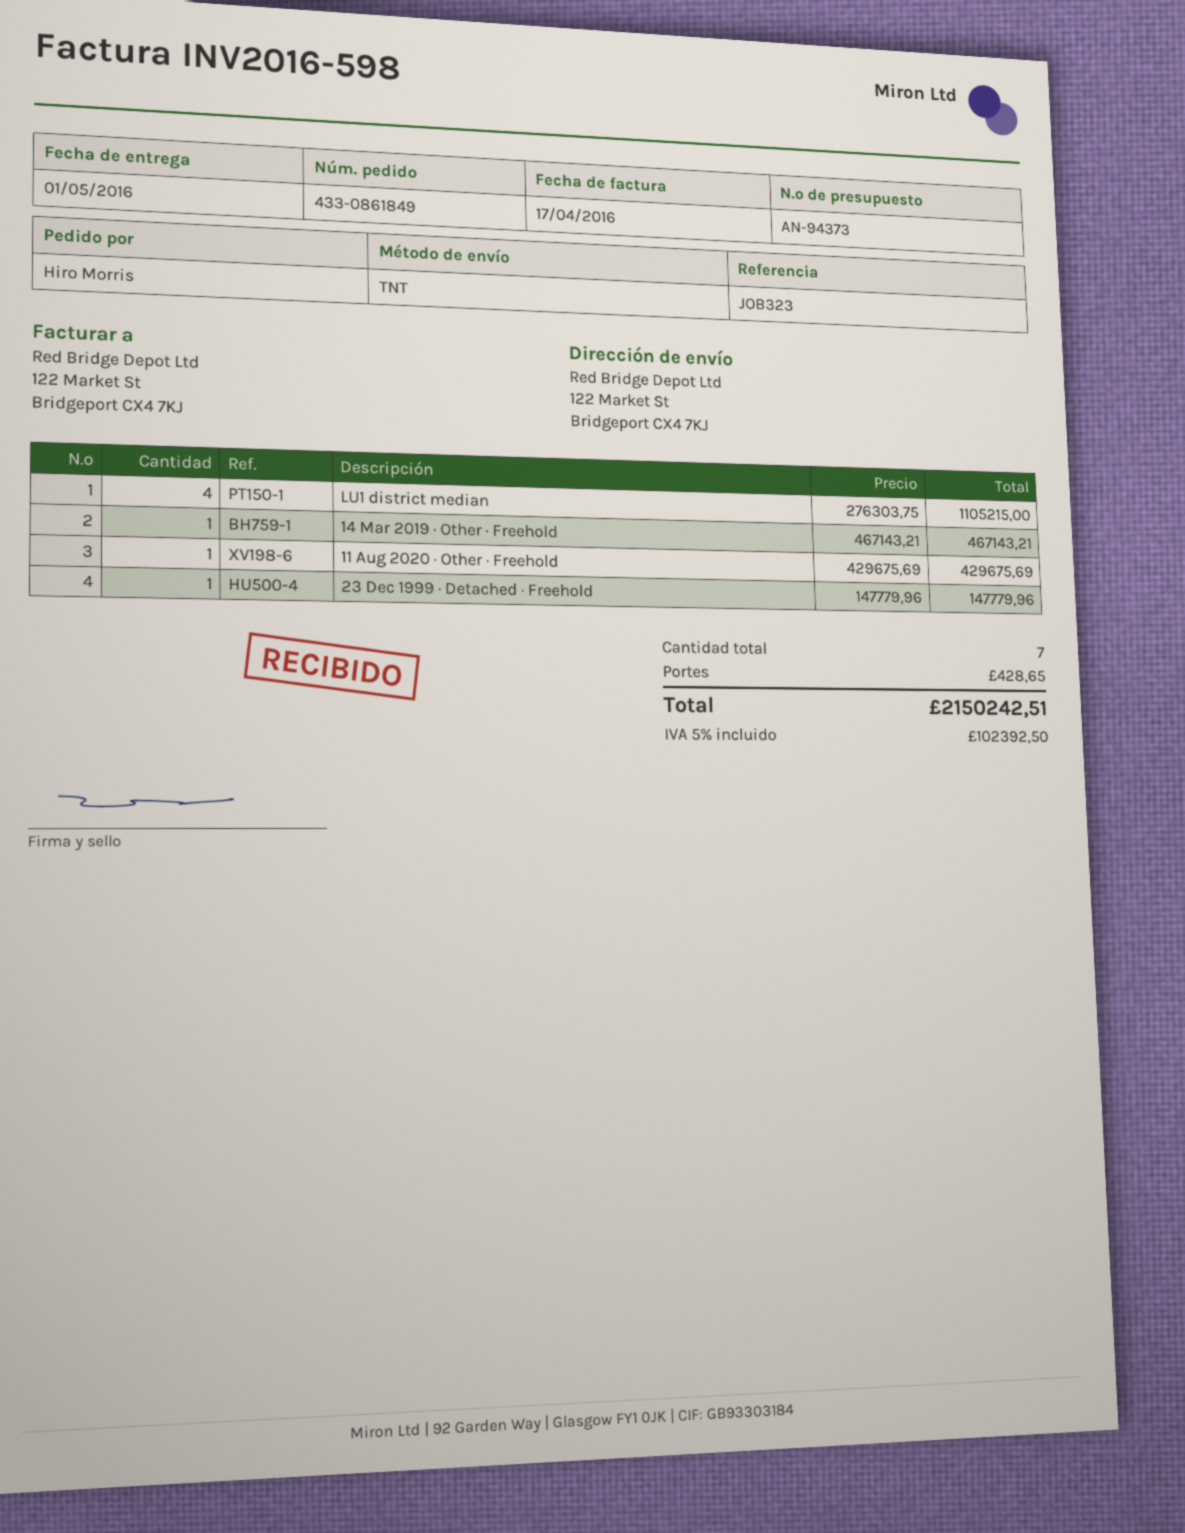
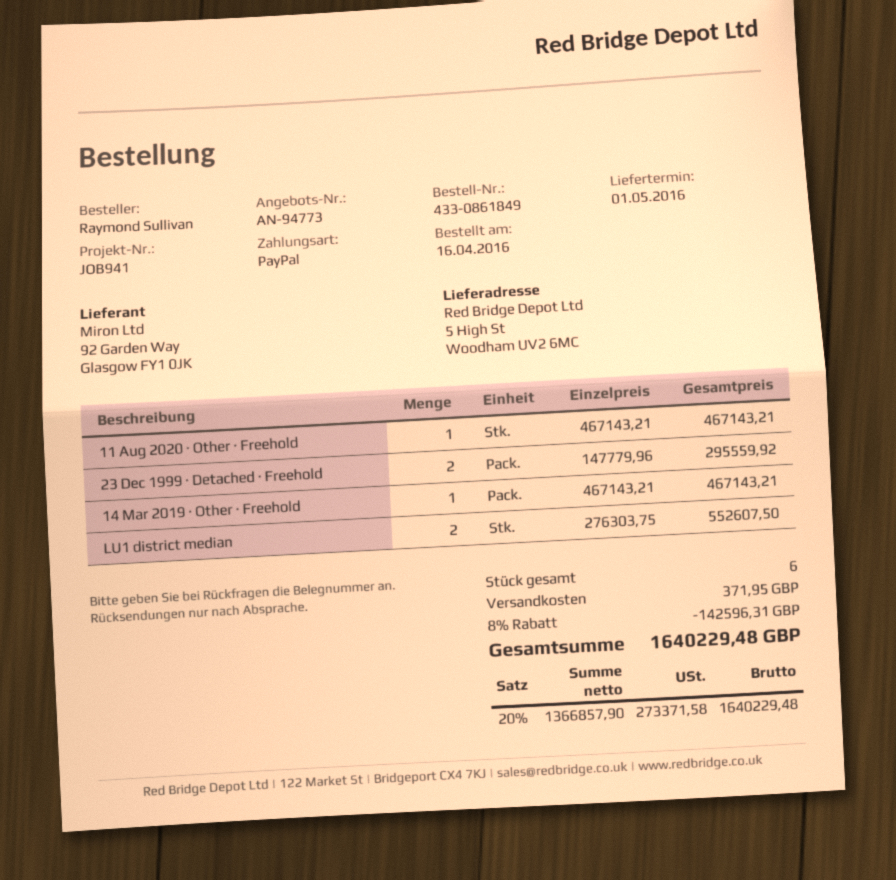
quote number: AN-94373 -> AN-94773
reference: JOB323 -> JOB941
ordered by: Hiro Morris -> Raymond Sullivan
ship to: 122 Market St, Bridgeport CX4 7KJ -> 5 High St, Woodham UV2 6MC
LU1 district median: 4 x 276303.75 = 1105215.00 -> 2 x 276303.75 = 552607.50
11 Aug 2020 · Other · Freehold: 1 x 429675.69 = 429675.69 -> 1 x 467143.21 = 467143.21
23 Dec 1999 · Detached · Freehold: 1 x 147779.96 = 147779.96 -> 2 x 147779.96 = 295559.92
total quantity: 7 -> 6
discount: none -> 8% = 142596.31
shipping: 428.65 -> 371.95
tax: 5% = 102392.50 -> 20% = 273371.58
total: 2150242.51 -> 1640229.48

